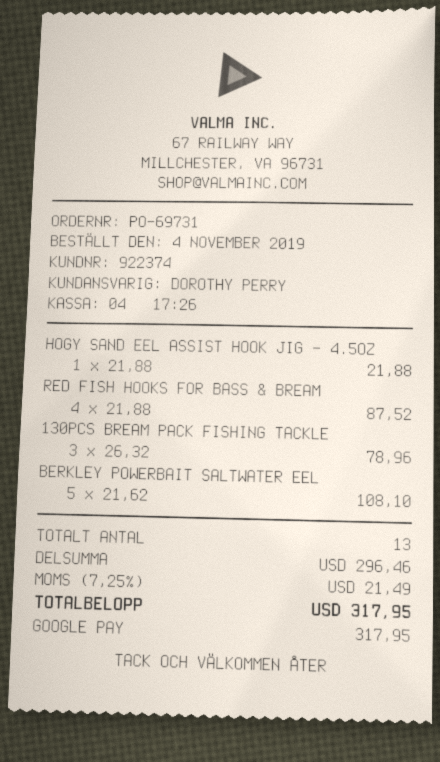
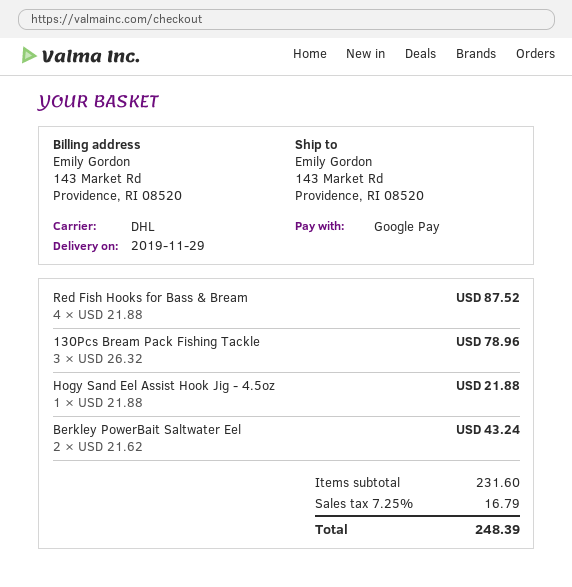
BERKLEY POWERBAIT SALTWATER EEL: 5 x 21.62 = 108.10 -> 2 x 21.62 = 43.24
subtotal: 296.46 -> 231.60
tax: 7.25% = 21.49 -> 7.25% = 16.79
total: 317.95 -> 248.39

